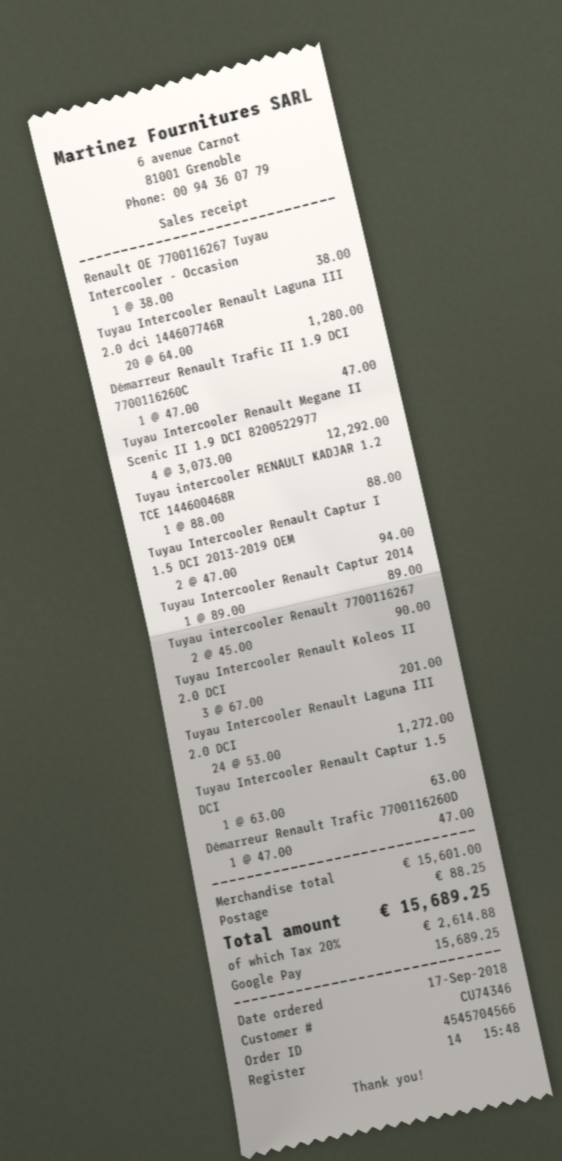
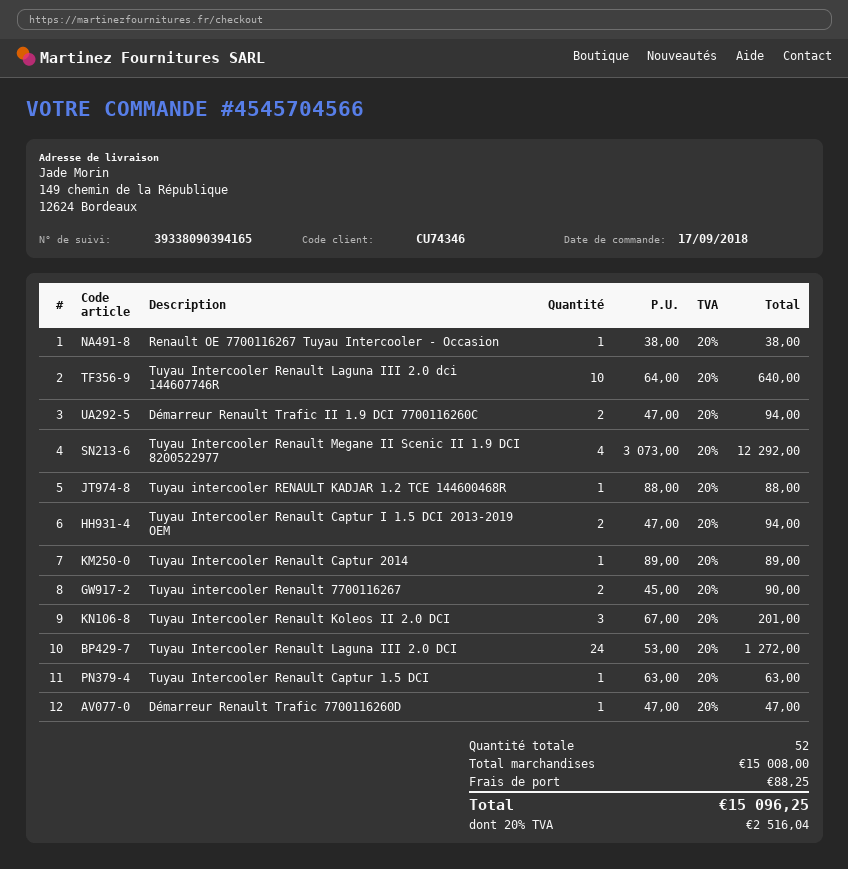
Tuyau Intercooler Renault Laguna III 2.0 dci 144607746R: 20 x 64.00 = 1280.00 -> 10 x 64.00 = 640.00
Démarreur Renault Trafic II 1.9 DCI 7700116260C: 1 x 47.00 = 47.00 -> 2 x 47.00 = 94.00
subtotal: 15601.00 -> 15008.00
tax: 20% = 2614.88 -> 20% = 2516.04
total: 15689.25 -> 15096.25

